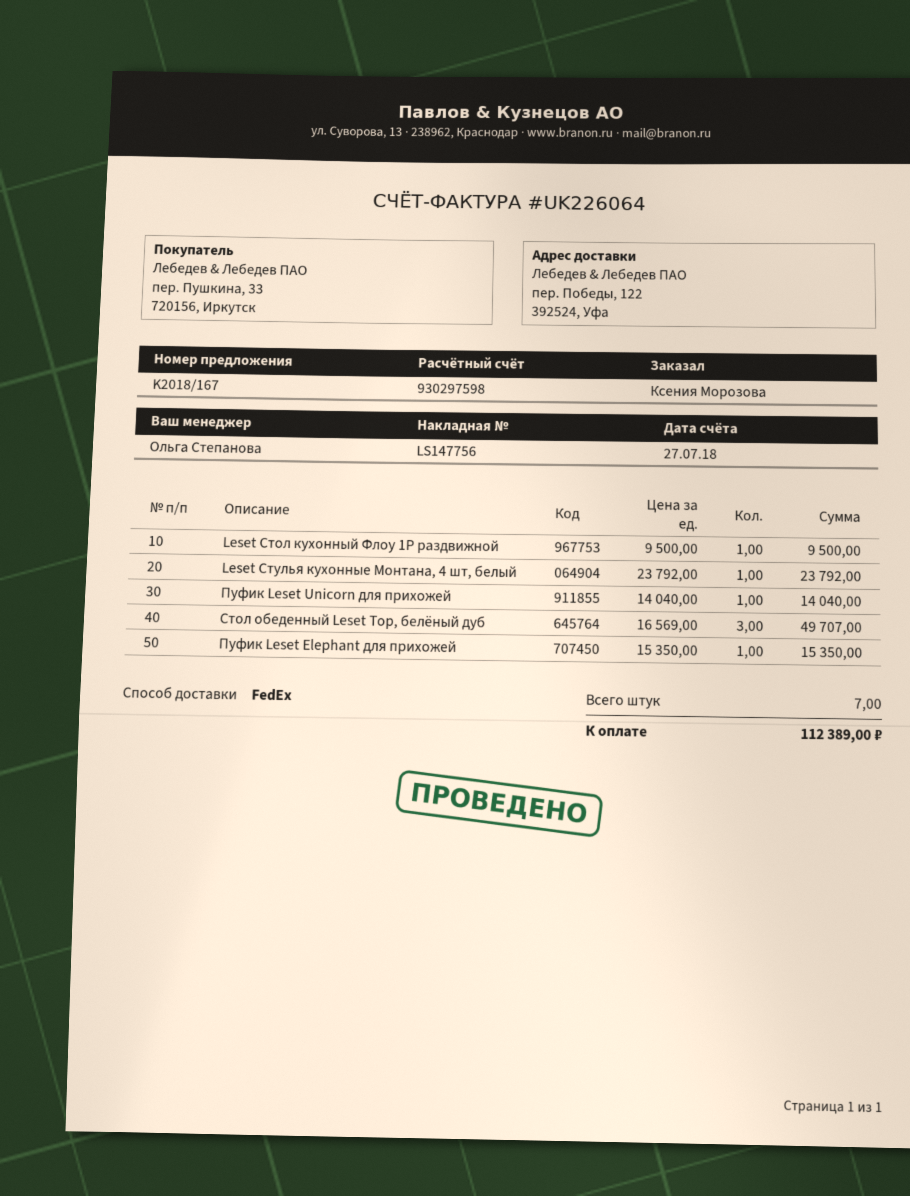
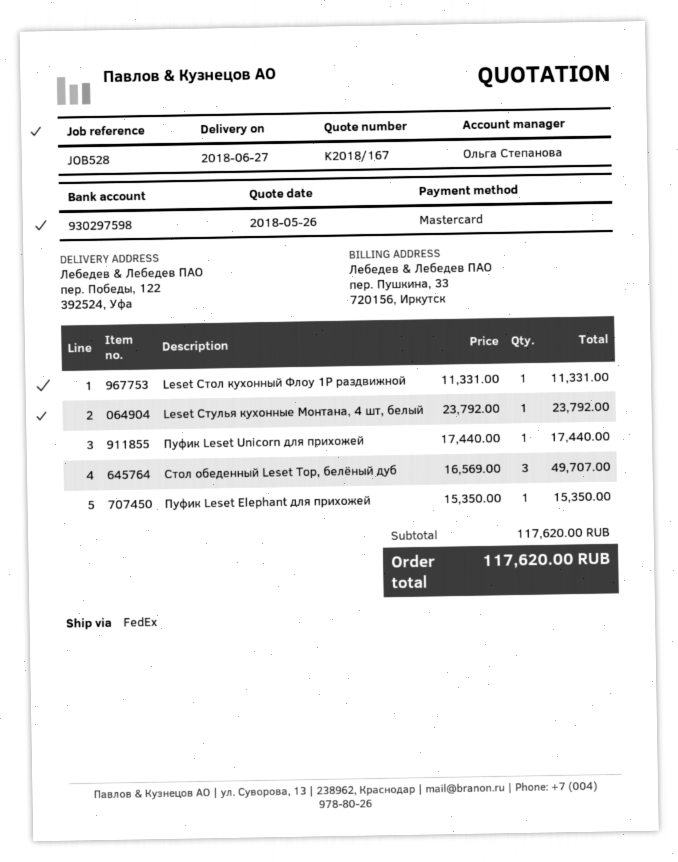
Leset Стол кухонный Флоу 1Р раздвижной: 1 x 9500.00 = 9500.00 -> 1 x 11331.00 = 11331.00
Пуфик Leset Unicorn для прихожей: 1 x 14040.00 = 14040.00 -> 1 x 17440.00 = 17440.00
total: 112389.00 -> 117620.00

